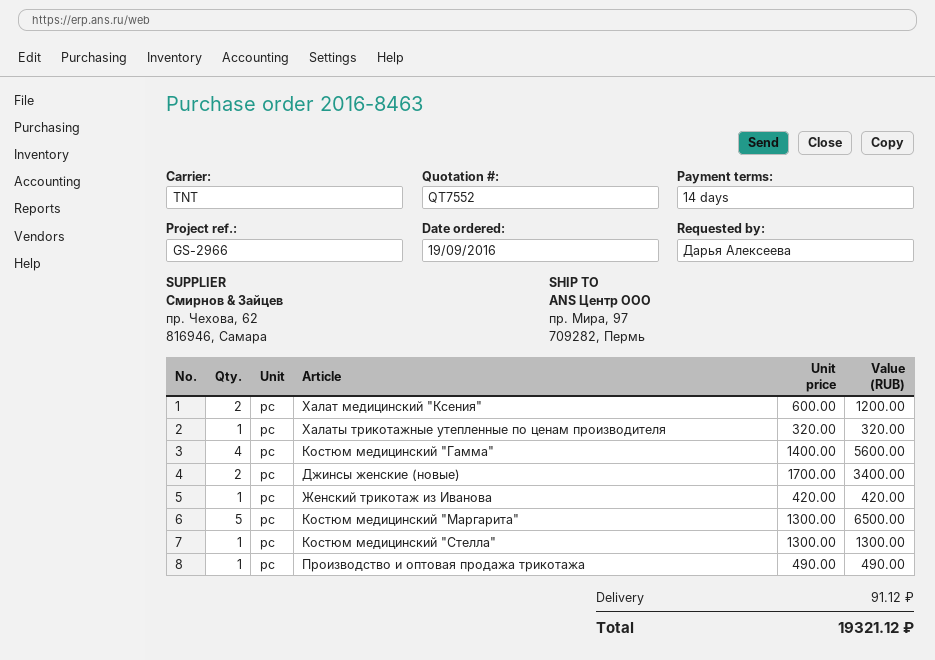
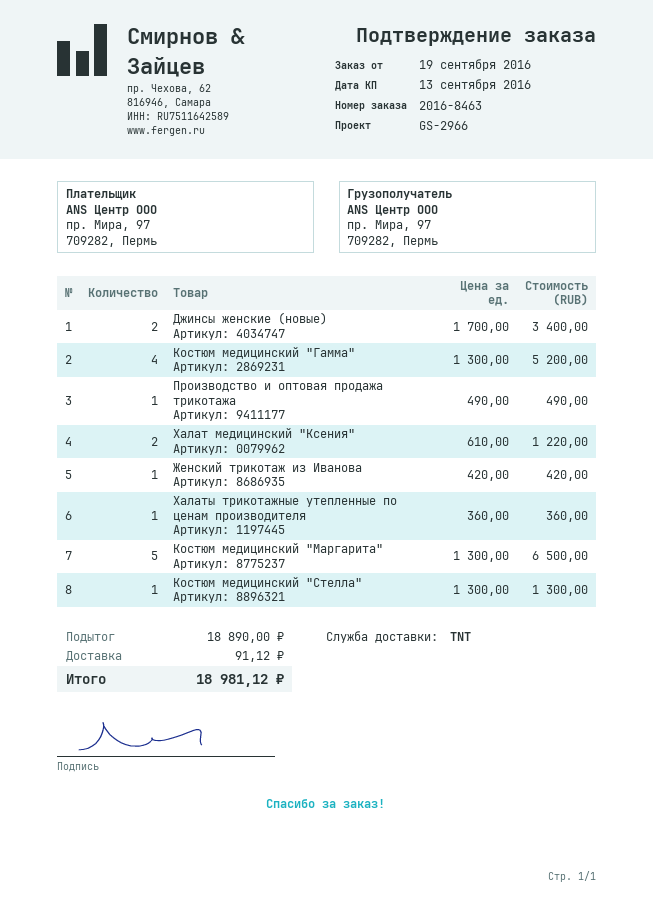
Халат медицинский "Ксения": 2 x 600.00 = 1200.00 -> 2 x 610.00 = 1220.00
Халаты трикотажные утепленные по ценам производителя: 1 x 320.00 = 320.00 -> 1 x 360.00 = 360.00
Костюм медицинский "Гамма": 4 x 1400.00 = 5600.00 -> 4 x 1300.00 = 5200.00
total: 19321.12 -> 18981.12

